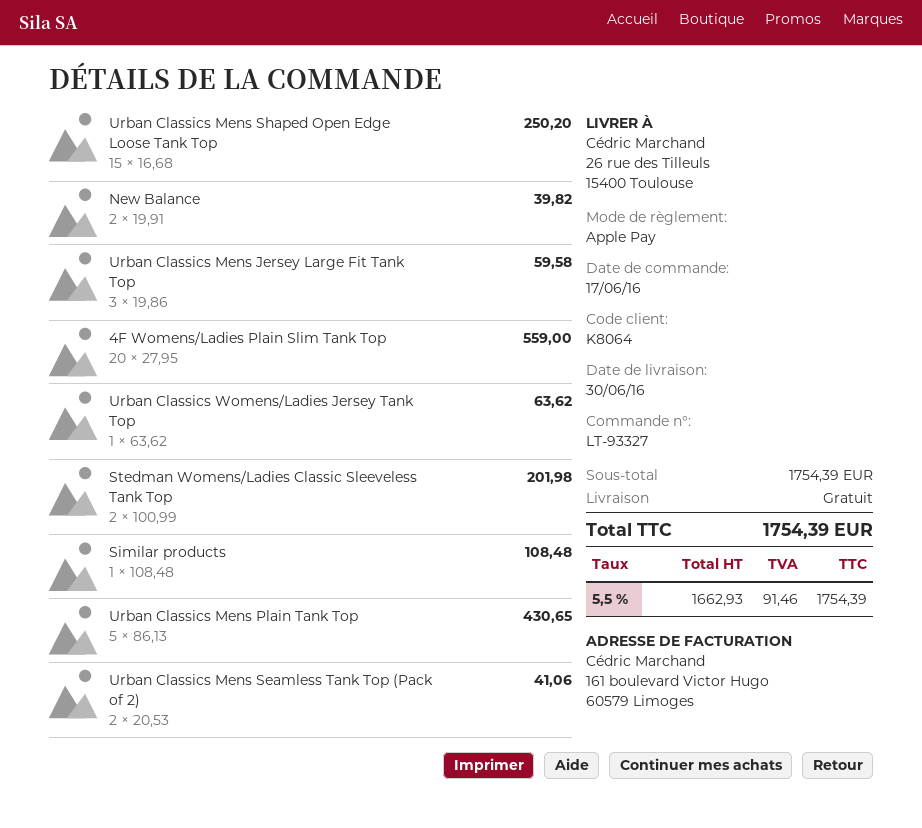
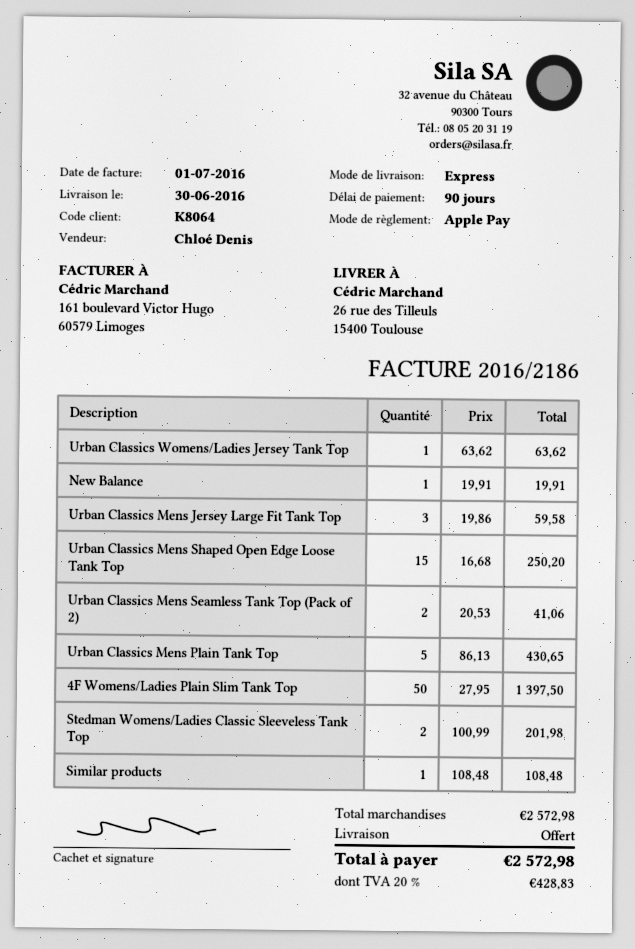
New Balance: 2 x 19.91 = 39.82 -> 1 x 19.91 = 19.91
4F Womens/Ladies Plain Slim Tank Top: 20 x 27.95 = 559.00 -> 50 x 27.95 = 1397.50
subtotal: 1754.39 -> 2572.98
tax: 5.5% = 91.46 -> 20% = 428.83
total: 1754.39 -> 2572.98

